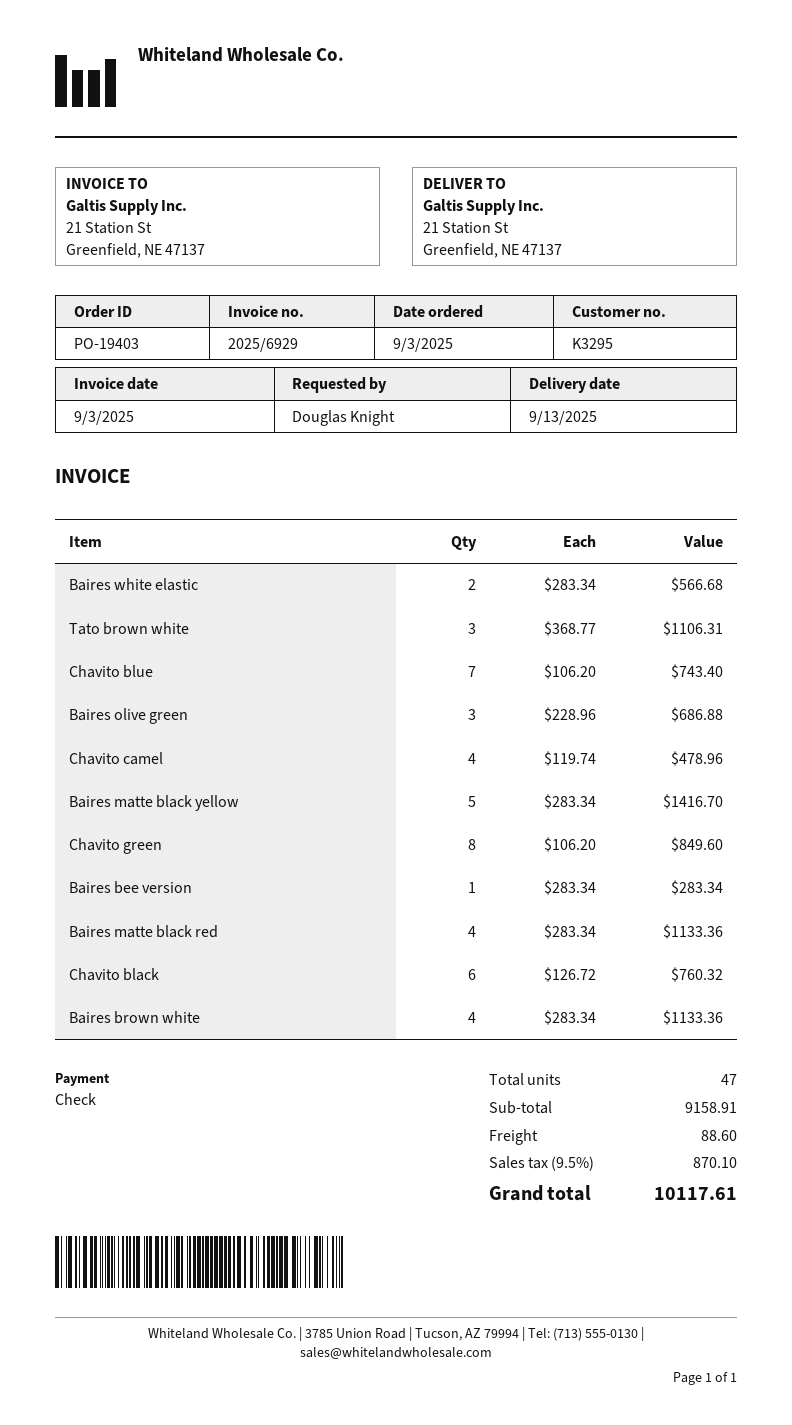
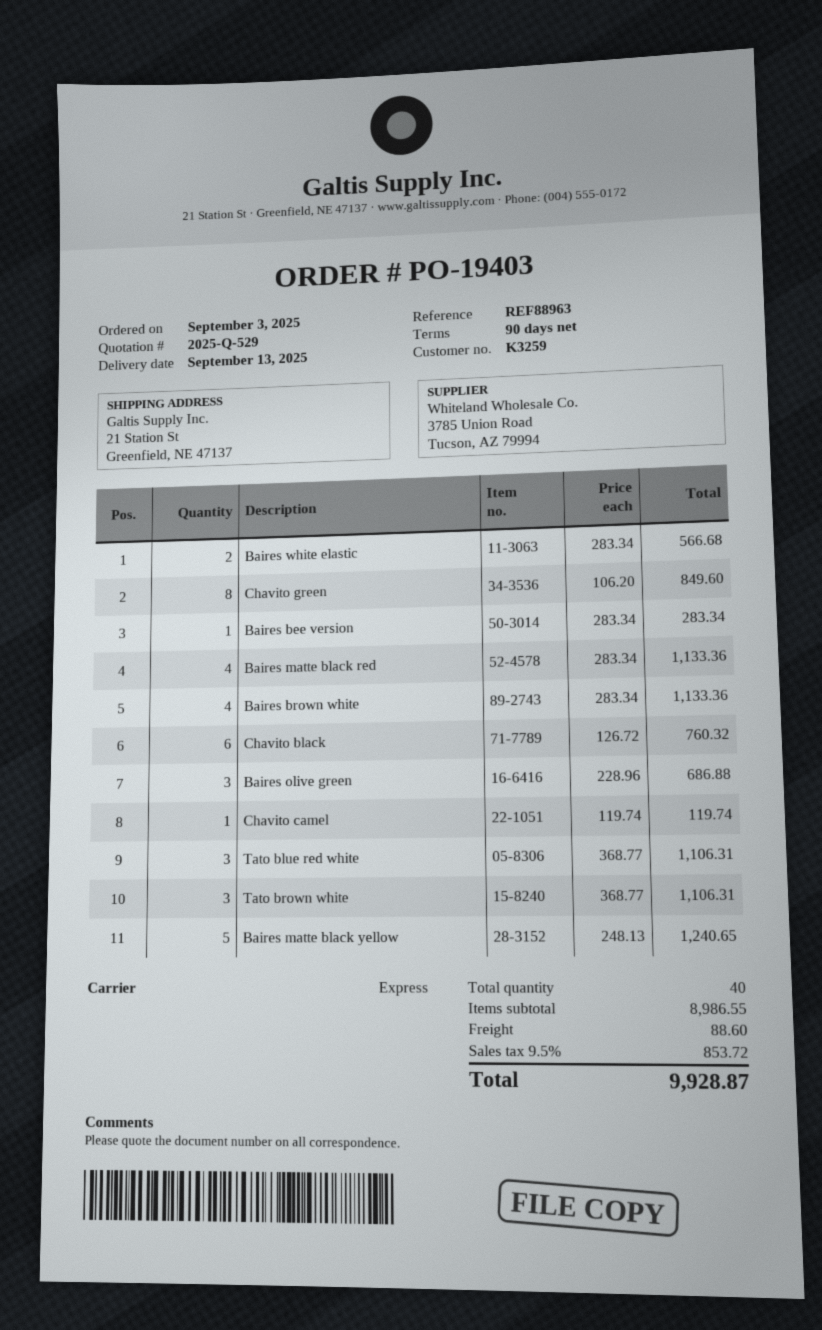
customer number: K3295 -> K3259
Chavito blue: 7 x 106.20 = 743.40 -> none
Chavito camel: 4 x 119.74 = 478.96 -> 1 x 119.74 = 119.74
Baires matte black yellow: 5 x 283.34 = 1416.70 -> 5 x 248.13 = 1240.65
Tato blue red white: none -> 3 x 368.77 = 1106.31
total quantity: 47 -> 40
subtotal: 9158.91 -> 8986.55
tax: 9.5% = 870.10 -> 9.5% = 853.72
total: 10117.61 -> 9928.87

